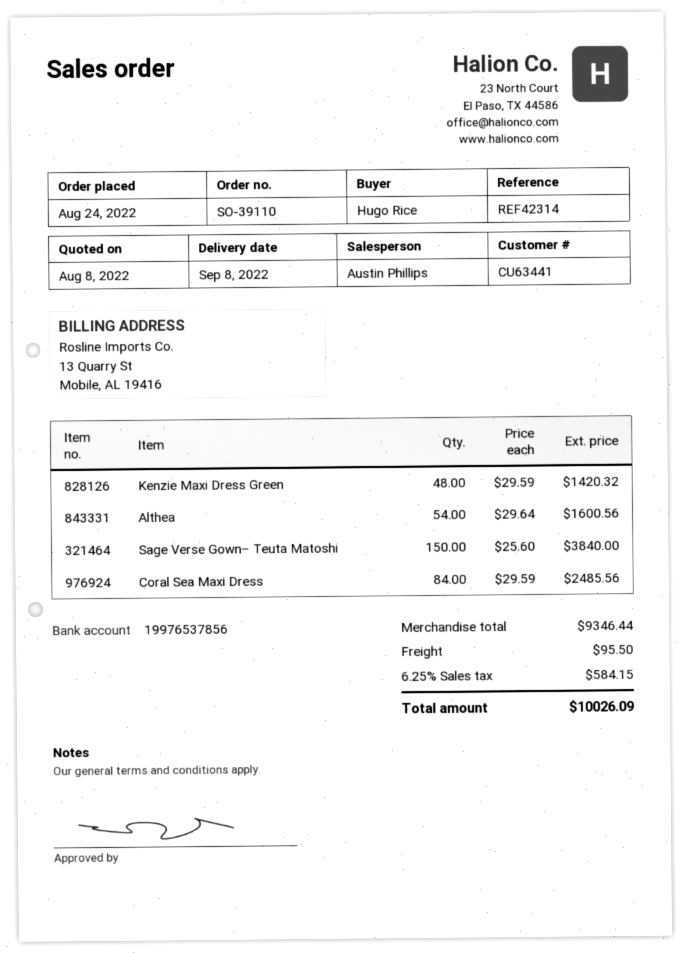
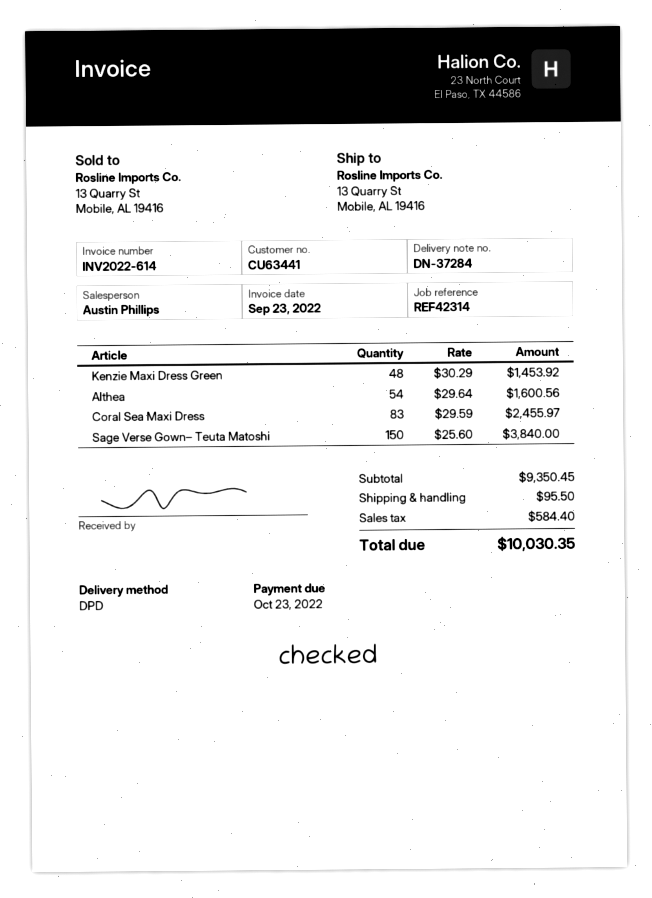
Kenzie Maxi Dress Green: 48 x 29.59 = 1420.32 -> 48 x 30.29 = 1453.92
Coral Sea Maxi Dress: 84 x 29.59 = 2485.56 -> 83 x 29.59 = 2455.97
subtotal: 9346.44 -> 9350.45
tax: 584.15 -> 584.40
total: 10026.09 -> 10030.35

